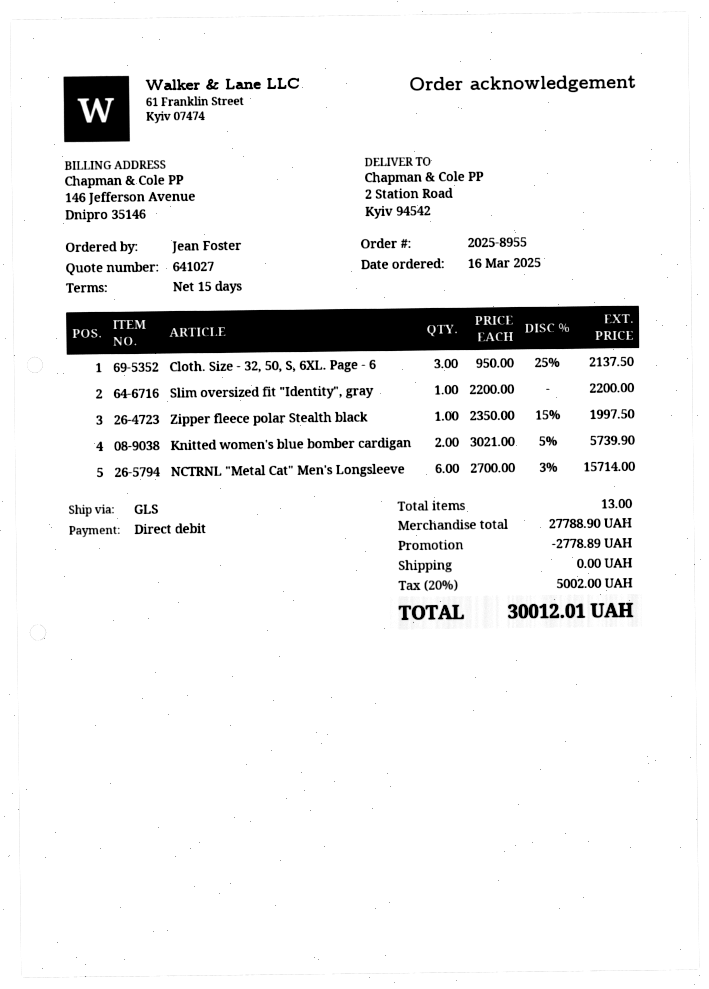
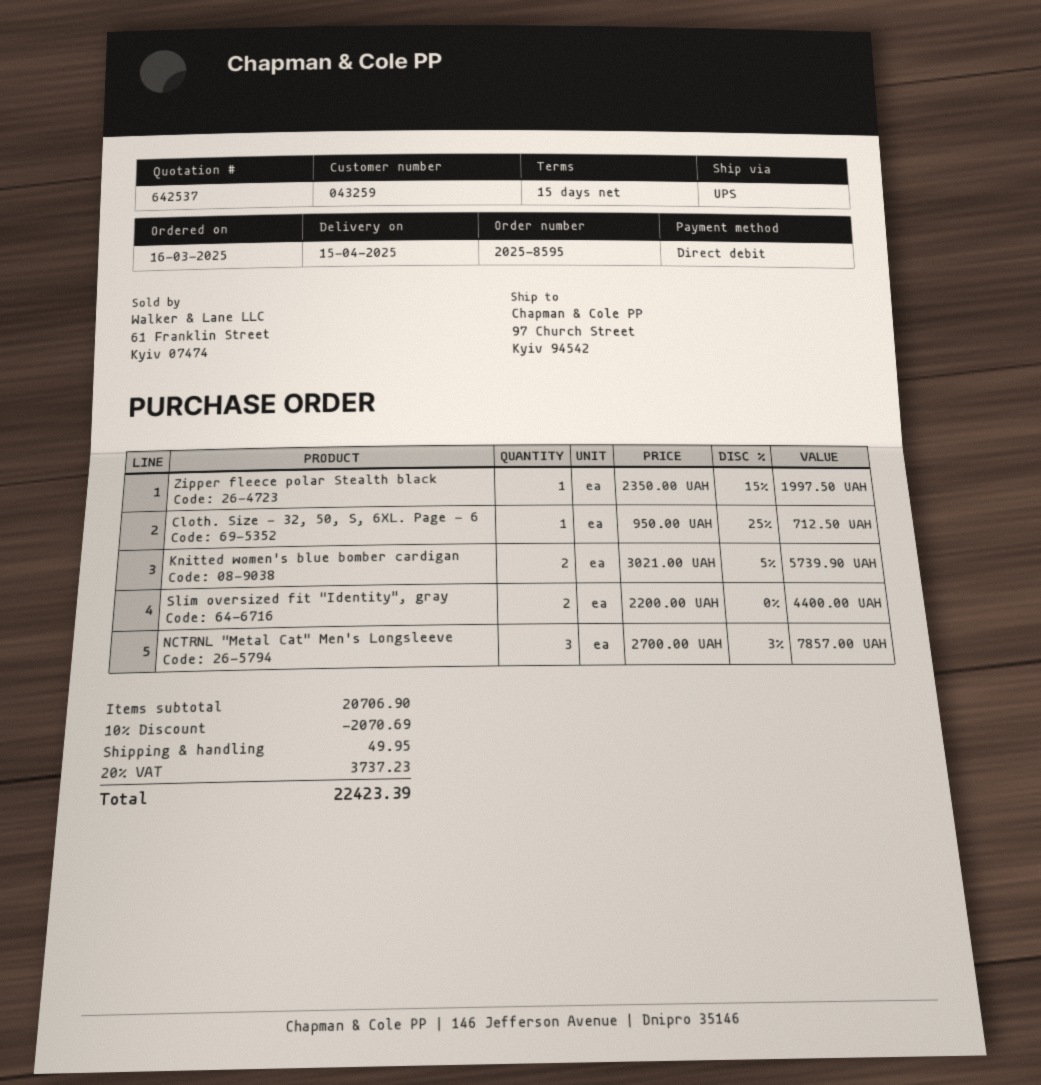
quote number: 641027 -> 642537
order number: 2025-8955 -> 2025-8595
shipping method: GLS -> UPS
ship to: 2 Station Road, Kyiv 94542 -> 97 Church Street, Kyiv 94542
Cloth. Size - 32, 50, S, 6XL. Page - 6: 3 x 950.00 - 25% = 2137.50 -> 1 x 950.00 - 25% = 712.50
Slim oversized fit "Identity", gray: 1 x 2200.00 = 2200.00 -> 2 x 2200.00 = 4400.00
NCTRNL "Metal Cat" Men's Longsleeve: 6 x 2700.00 - 3% = 15714.00 -> 3 x 2700.00 - 3% = 7857.00
subtotal: 27788.90 -> 20706.90
discount: 2778.89 -> 2070.69
shipping: 0.00 -> 49.95
tax: 20% = 5002.00 -> 20% = 3737.23
total: 30012.01 -> 22423.39

